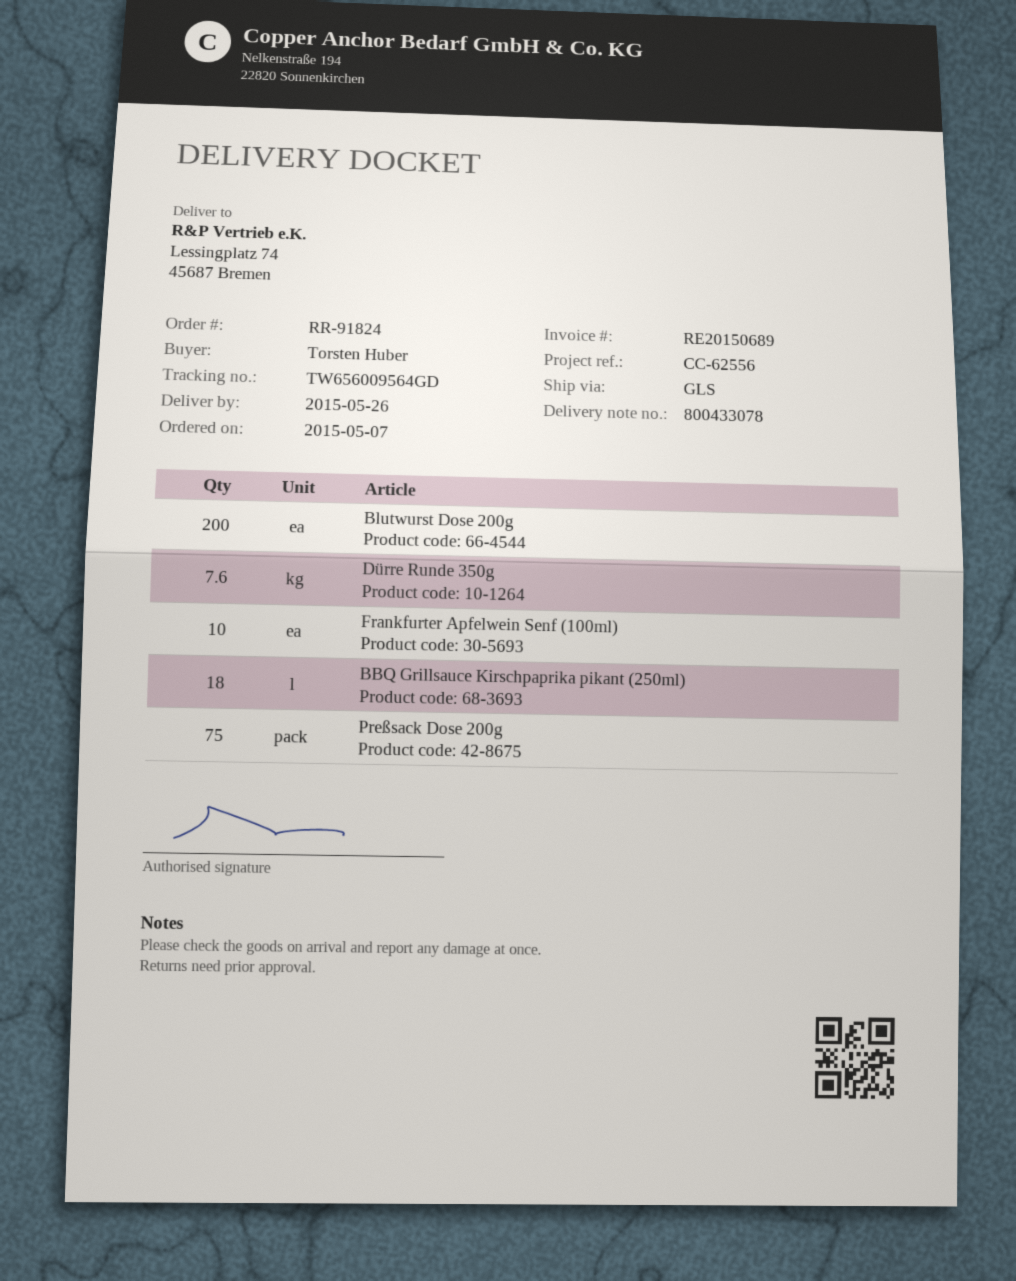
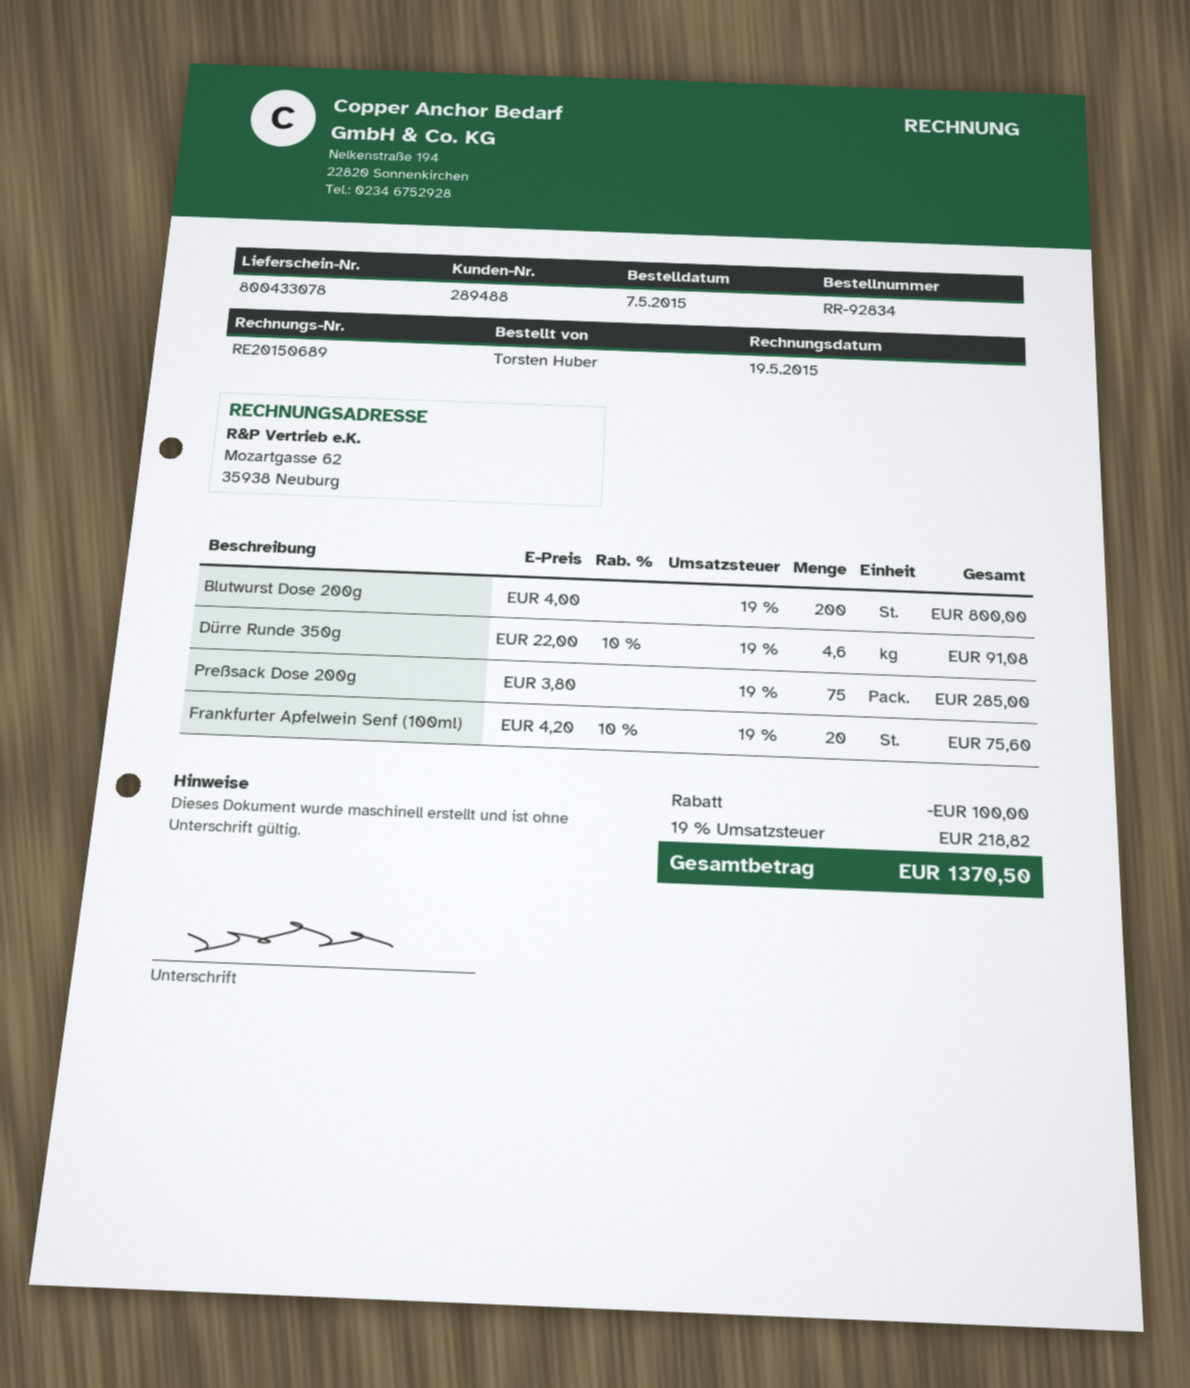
order number: RR-91824 -> RR-92834
Dürre Runde 350g: 7.6 -> 4.6
Frankfurter Apfelwein Senf (100ml): 10 -> 20
BBQ Grillsauce Kirschpaprika pikant (250ml): 18 -> none

